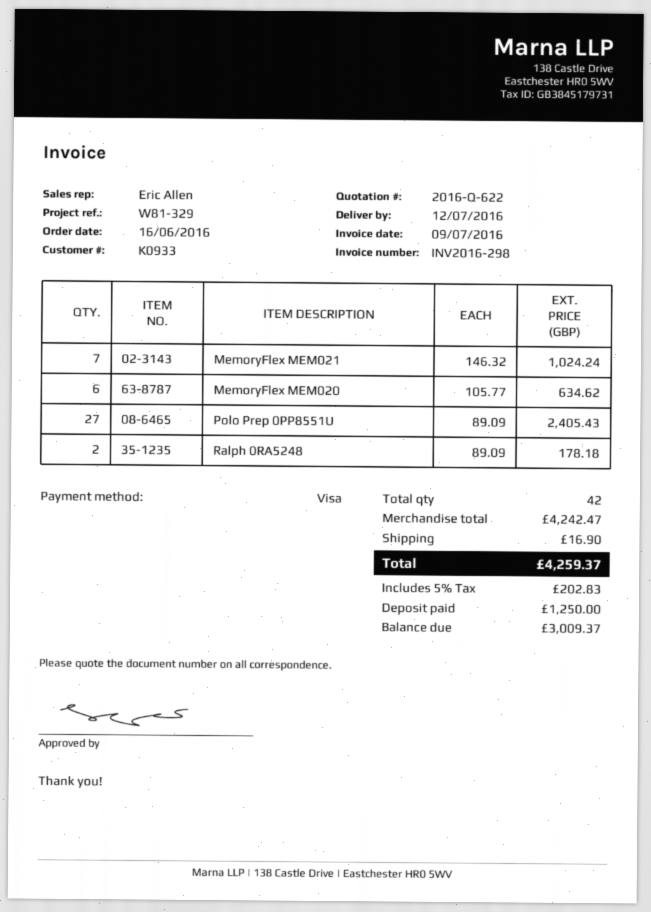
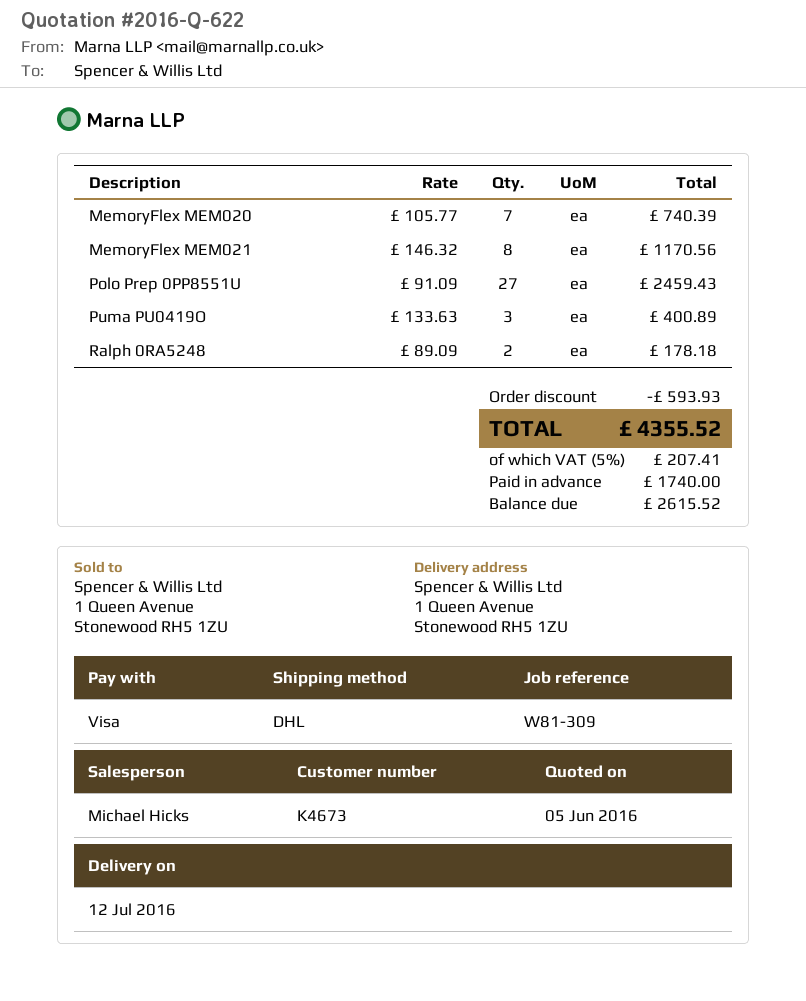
customer number: K0933 -> K4673
reference: W81-329 -> W81-309
sales rep: Eric Allen -> Michael Hicks
MemoryFlex MEM021: 7 x 146.32 = 1024.24 -> 8 x 146.32 = 1170.56
MemoryFlex MEM020: 6 x 105.77 = 634.62 -> 7 x 105.77 = 740.39
Polo Prep 0PP8551U: 27 x 89.09 = 2405.43 -> 27 x 91.09 = 2459.43
Puma PU0419O: none -> 3 x 133.63 = 400.89
discount: none -> 593.93
shipping: 16.90 -> none
tax: 5% = 202.83 -> 5% = 207.41
total: 4259.37 -> 4355.52
deposit: 1250.00 -> 1740.00
balance: 3009.37 -> 2615.52

